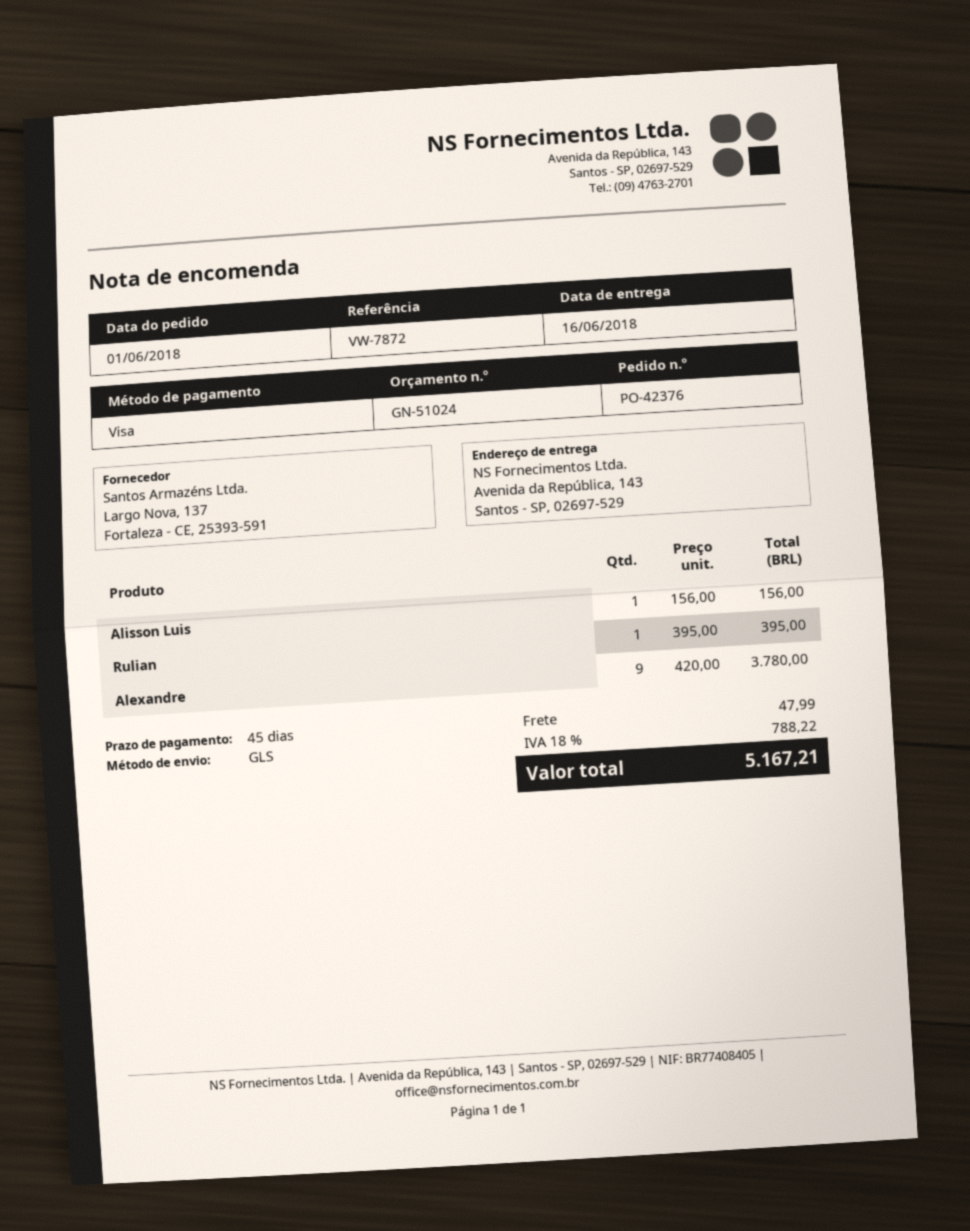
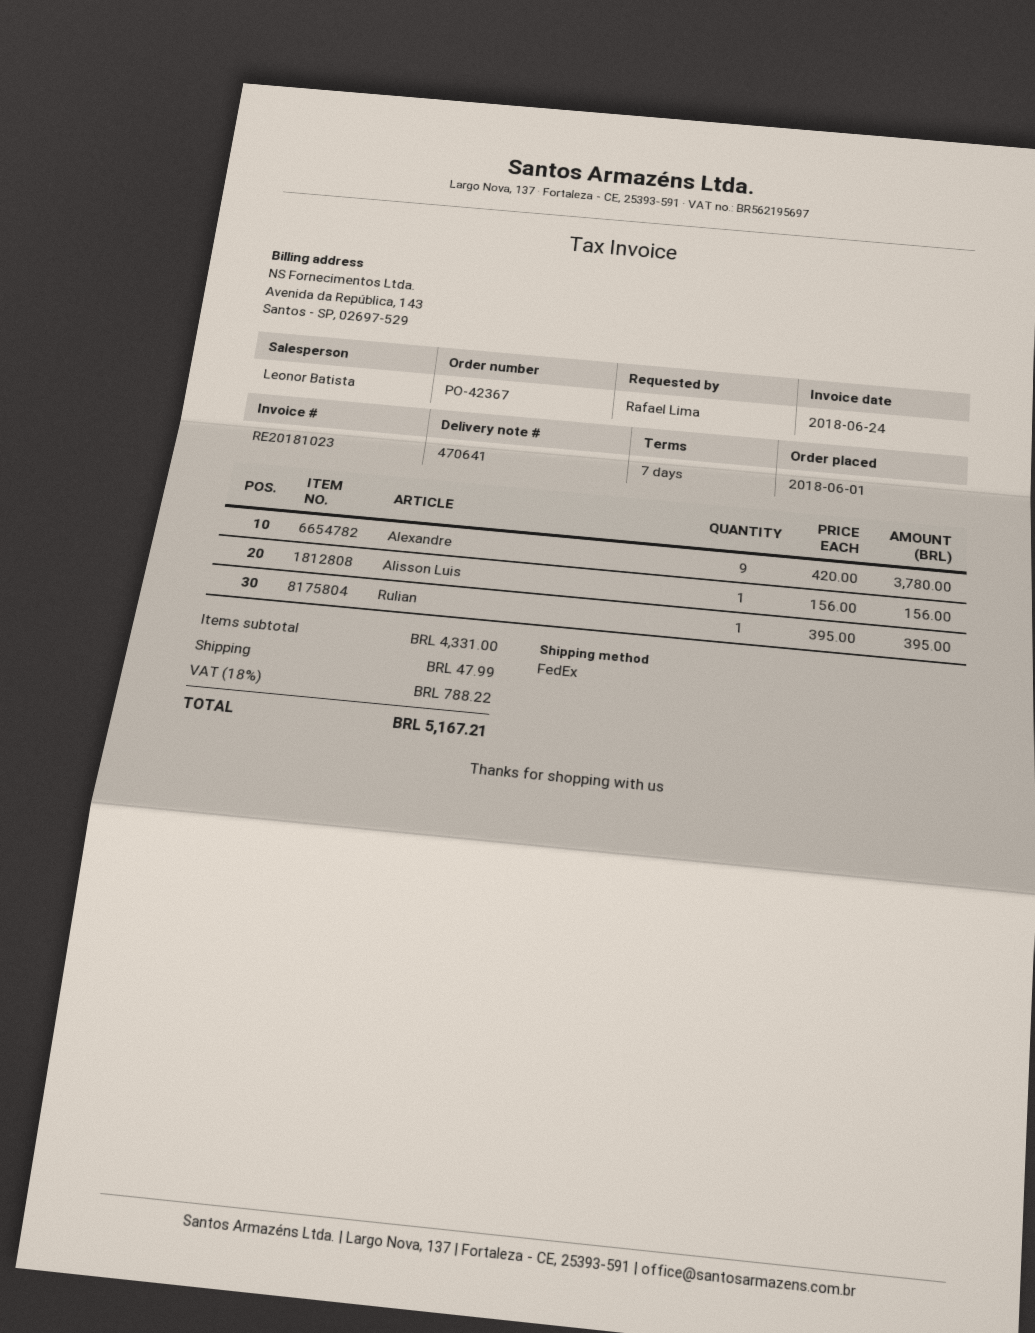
order number: PO-42376 -> PO-42367
payment terms: 45 days -> 7 days
shipping method: GLS -> FedEx

